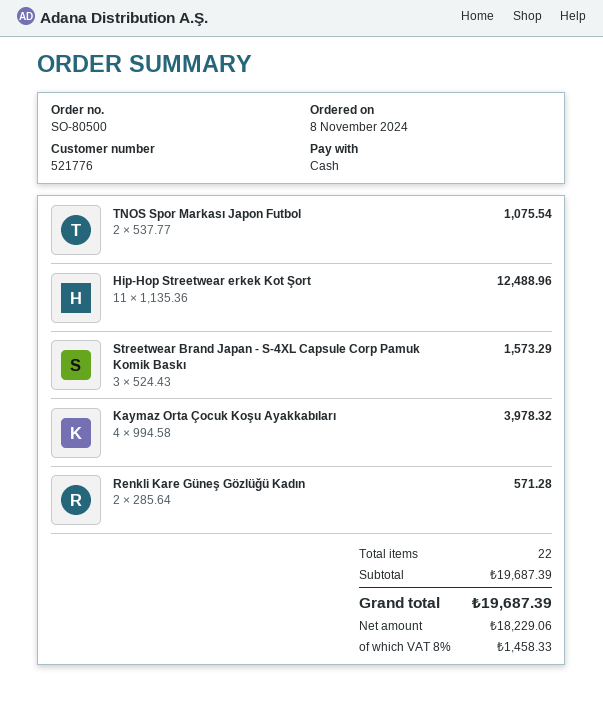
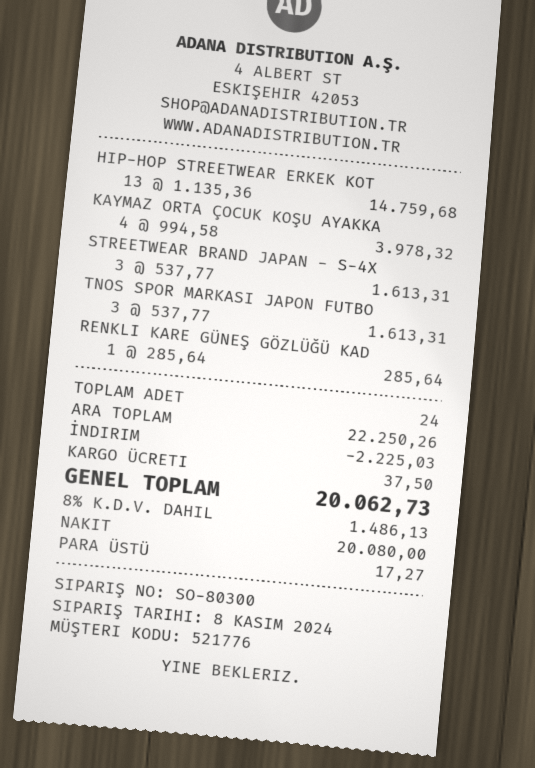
order number: SO-80500 -> SO-80300
TNOS Spor Markası Japon Futbol: 2 x 537.77 = 1075.54 -> 3 x 537.77 = 1613.31
Hip-Hop Streetwear erkek Kot Şort: 11 x 1135.36 = 12488.96 -> 13 x 1135.36 = 14759.68
Streetwear Brand Japan - S-4XL Capsule Corp Pamuk Komik Baskı: 3 x 524.43 = 1573.29 -> 3 x 537.77 = 1613.31
Renkli Kare Güneş Gözlüğü Kadın: 2 x 285.64 = 571.28 -> 1 x 285.64 = 285.64
total quantity: 22 -> 24
subtotal: 19687.39 -> 22250.26
discount: none -> 2225.03
shipping: none -> 37.50
tax: 8% = 1458.33 -> 8% = 1486.13
total: 19687.39 -> 20062.73

